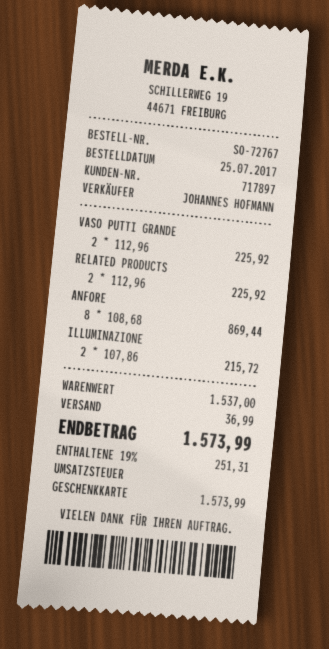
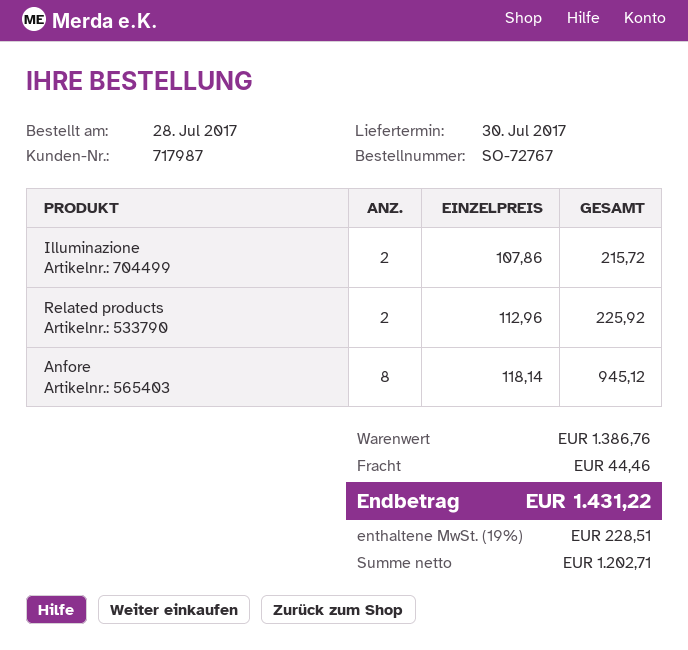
order date: 2017-07-25 -> 2017-07-28
customer number: 717897 -> 717987
VASO PUTTI GRANDE: 2 x 112.96 = 225.92 -> none
ANFORE: 8 x 108.68 = 869.44 -> 8 x 118.14 = 945.12
subtotal: 1537.00 -> 1386.76
shipping: 36.99 -> 44.46
tax: 19% = 251.31 -> 19% = 228.51
total: 1573.99 -> 1431.22

